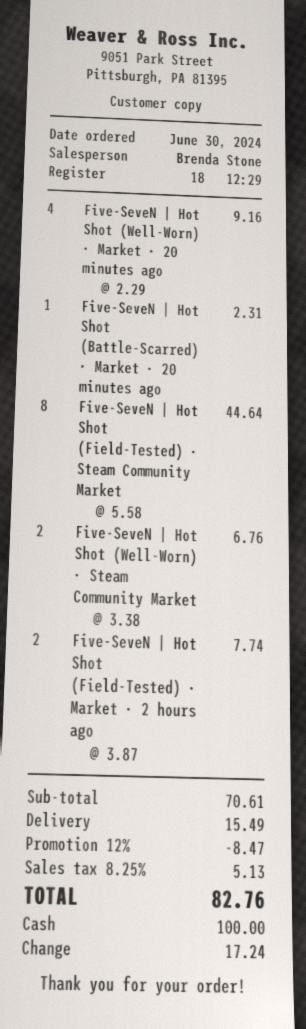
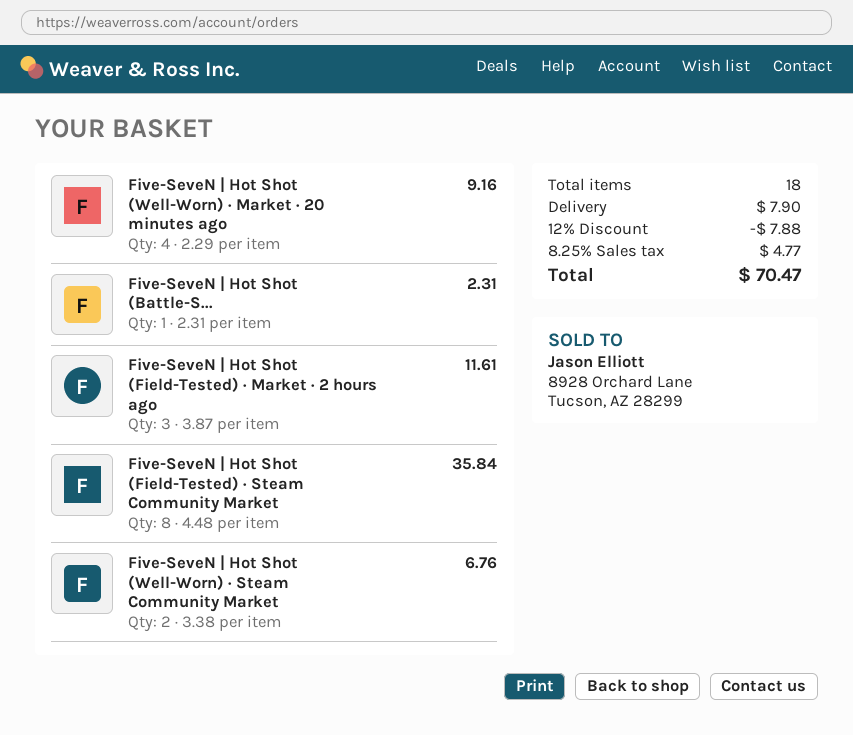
Five-SeveN | Hot Shot (Field-Tested) · Steam Community Market: 8 x 5.58 = 44.64 -> 8 x 4.48 = 35.84
Five-SeveN | Hot Shot (Field-Tested) · Market · 2 hours ago: 2 x 3.87 = 7.74 -> 3 x 3.87 = 11.61
discount: 12% = 8.47 -> 12% = 7.88
shipping: 15.49 -> 7.90
tax: 8.25% = 5.13 -> 8.25% = 4.77
total: 82.76 -> 70.47

